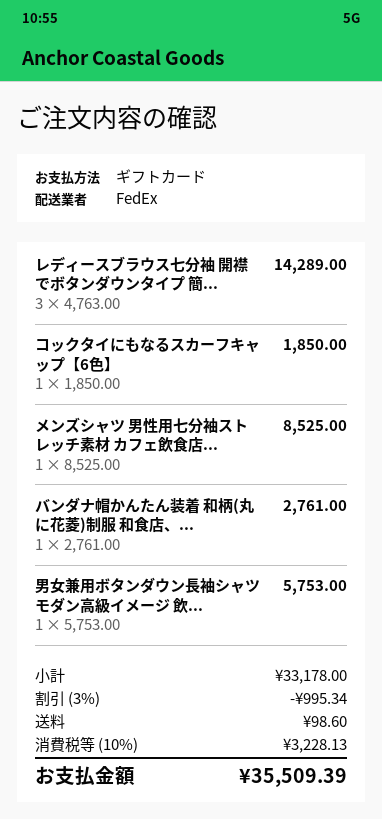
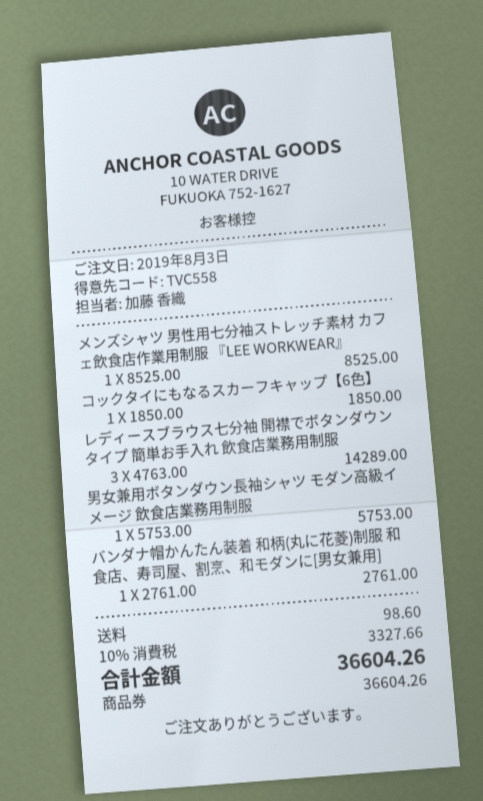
discount: 3% = 995.34 -> none
tax: 10% = 3228.13 -> 10% = 3327.66
total: 35509.39 -> 36604.26

